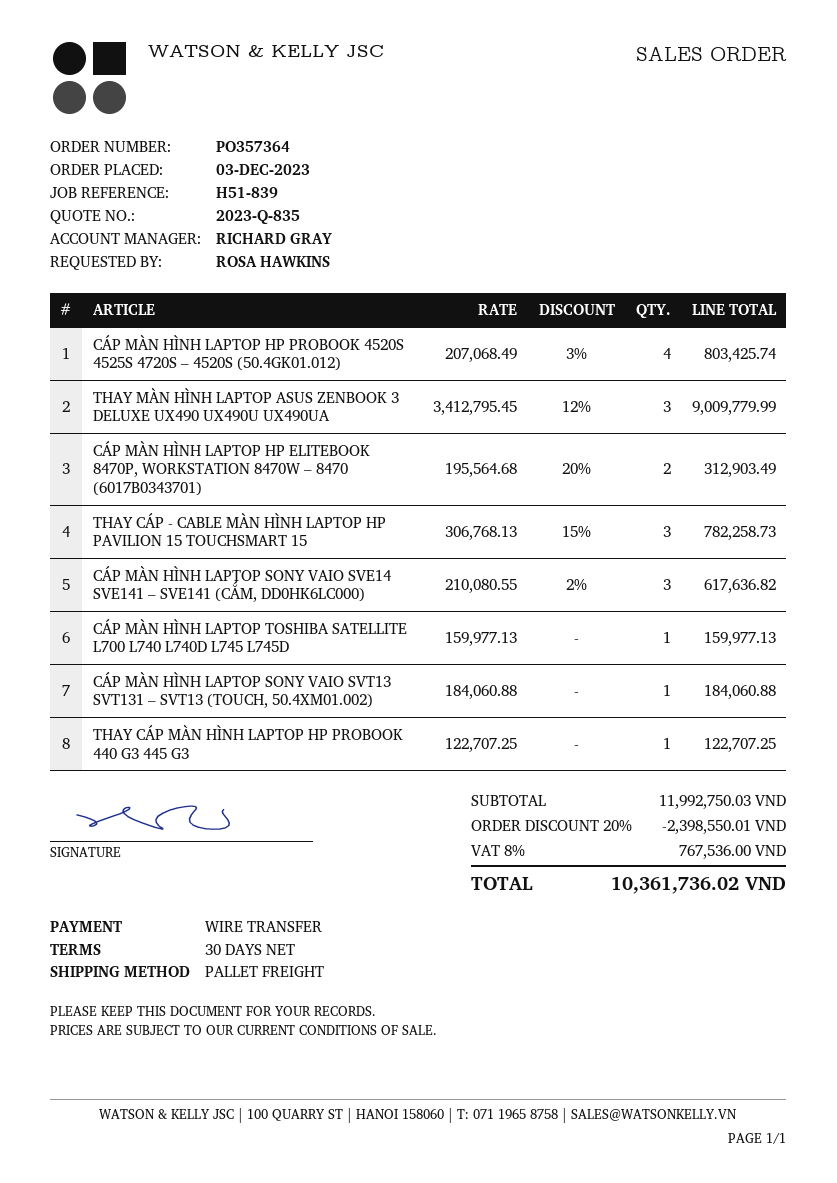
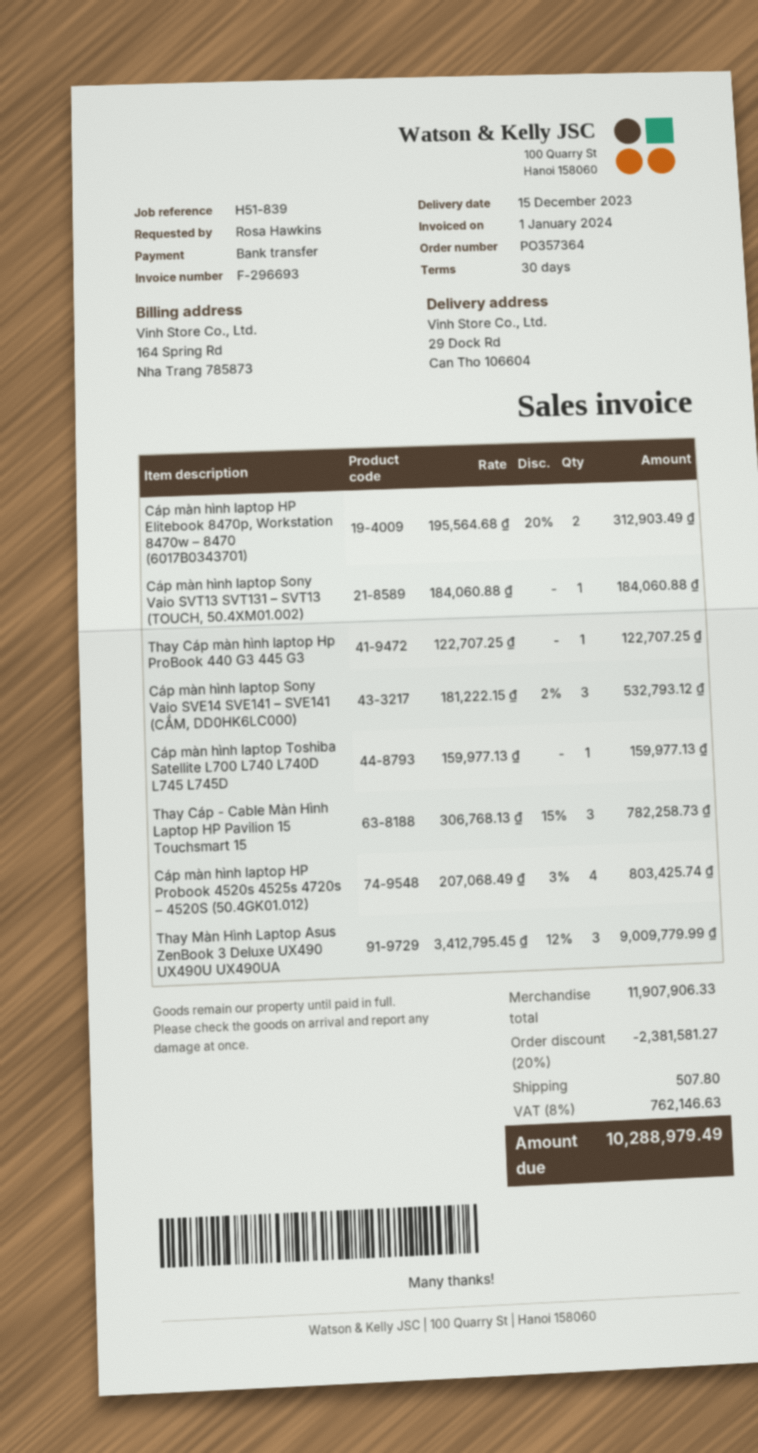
CÁP MÀN HÌNH LAPTOP SONY VAIO SVE14 SVE141 – SVE141 (CẮM, DD0HK6LC000): 3 x 210080.55 - 2% = 617636.82 -> 3 x 181222.15 - 2% = 532793.12
subtotal: 11992750.03 -> 11907906.33
discount: 20% = 2398550.01 -> 20% = 2381581.27
shipping: none -> 507.80
tax: 8% = 767536.00 -> 8% = 762146.63
total: 10361736.02 -> 10288979.49

